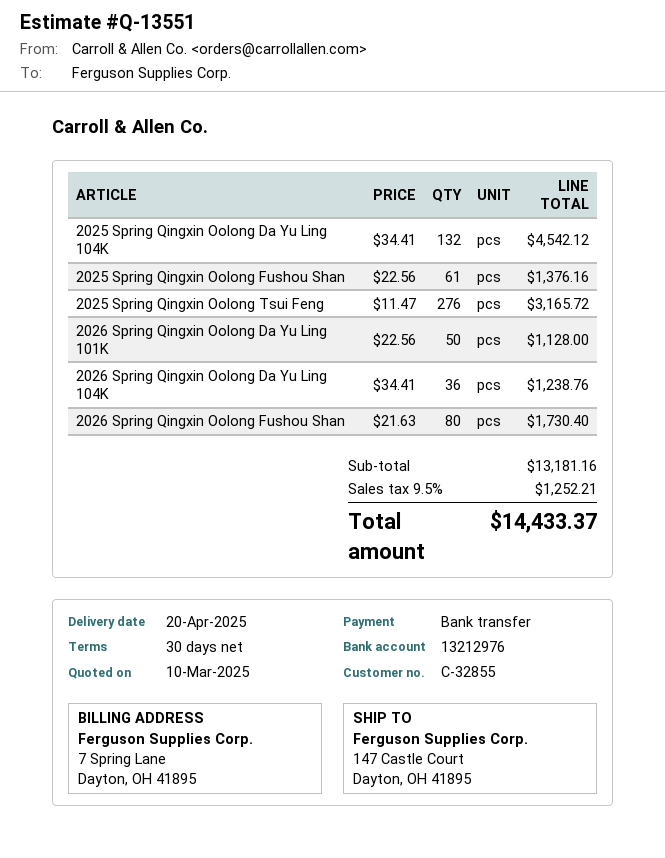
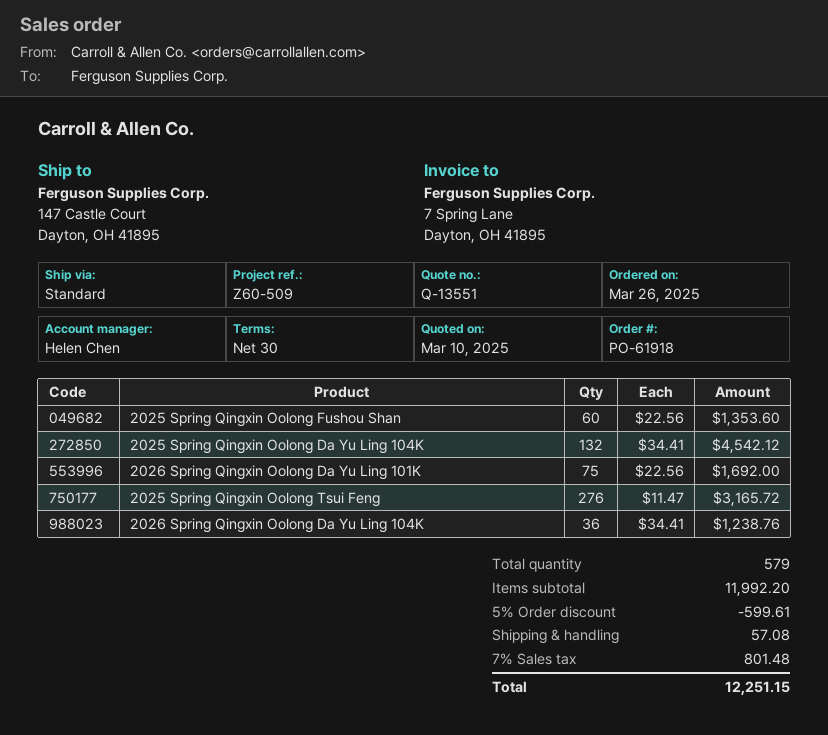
2025 Spring Qingxin Oolong Fushou Shan: 61 x 22.56 = 1376.16 -> 60 x 22.56 = 1353.60
2026 Spring Qingxin Oolong Da Yu Ling 101K: 50 x 22.56 = 1128.00 -> 75 x 22.56 = 1692.00
2026 Spring Qingxin Oolong Fushou Shan: 80 x 21.63 = 1730.40 -> none
subtotal: 13181.16 -> 11992.20
discount: none -> 5% = 599.61
shipping: none -> 57.08
tax: 9.5% = 1252.21 -> 7% = 801.48
total: 14433.37 -> 12251.15

